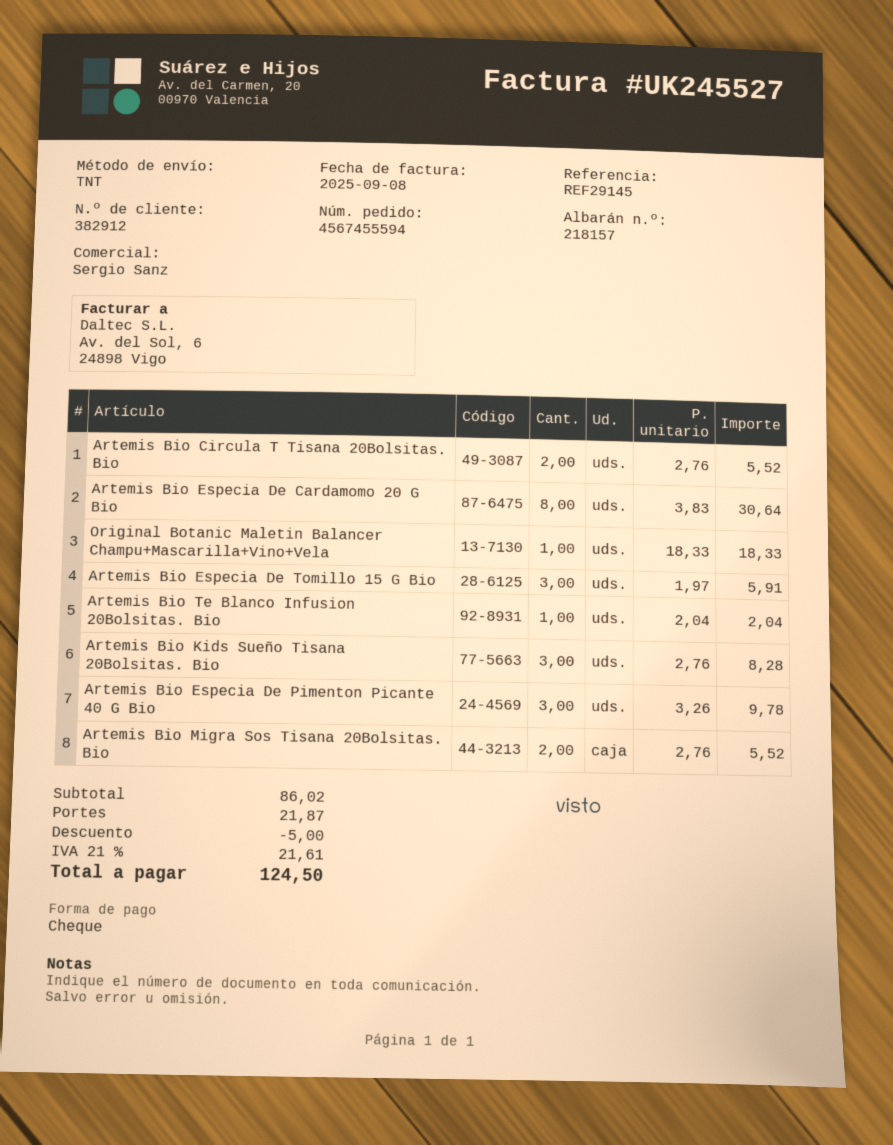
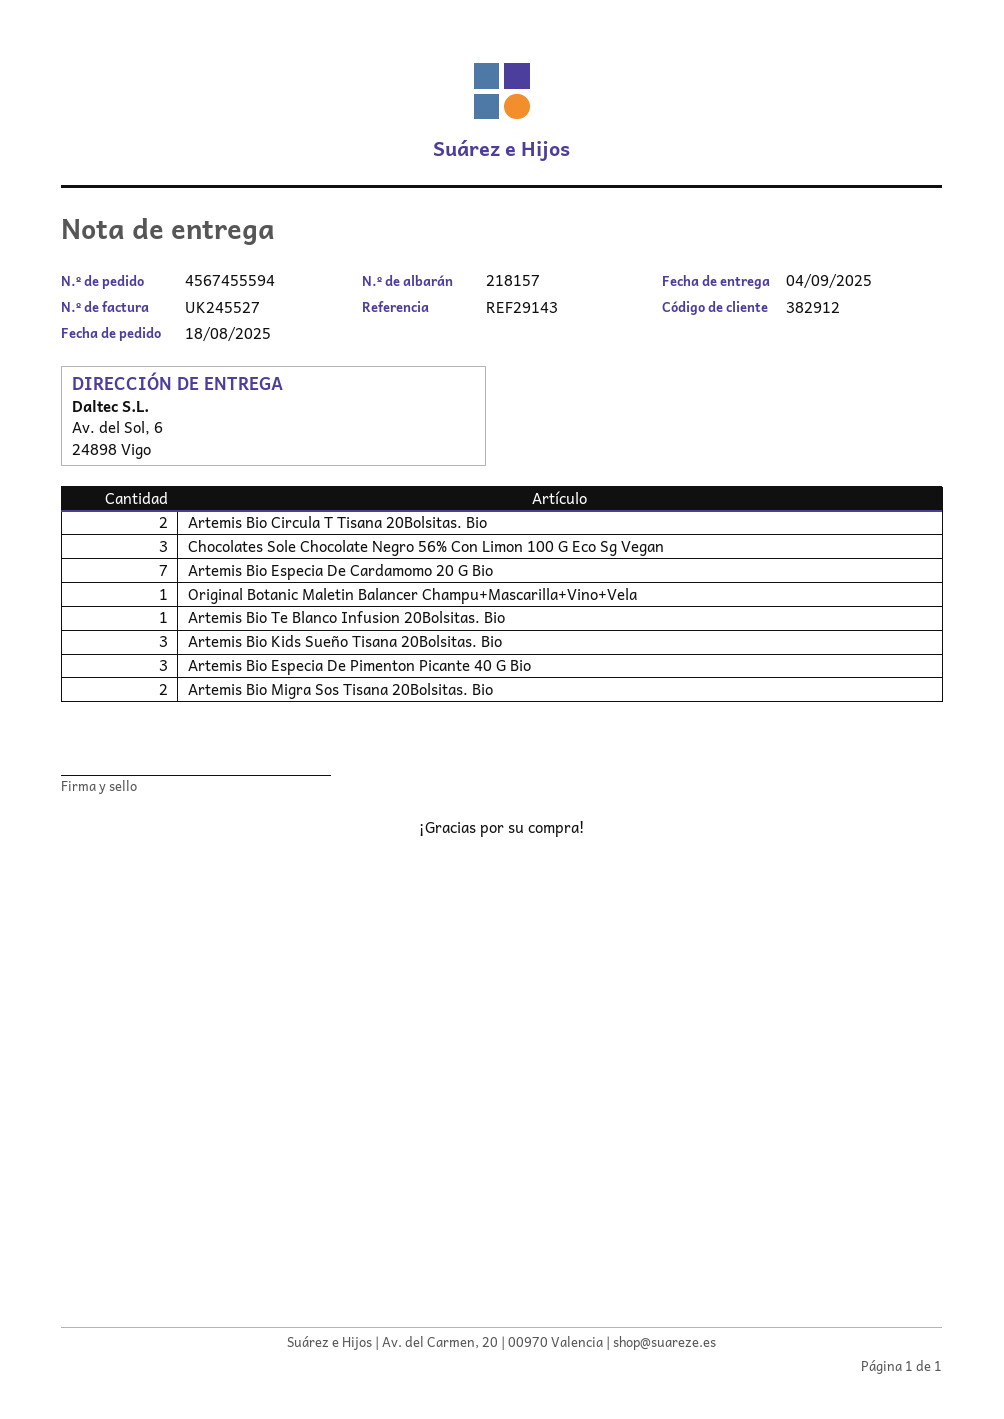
reference: REF29145 -> REF29143
Artemis Bio Especia De Cardamomo 20 G Bio: 8 -> 7
Artemis Bio Especia De Tomillo 15 G Bio: 3 -> none
Chocolates Sole Chocolate Negro 56% Con Limon 100 G Eco Sg Vegan: none -> 3

